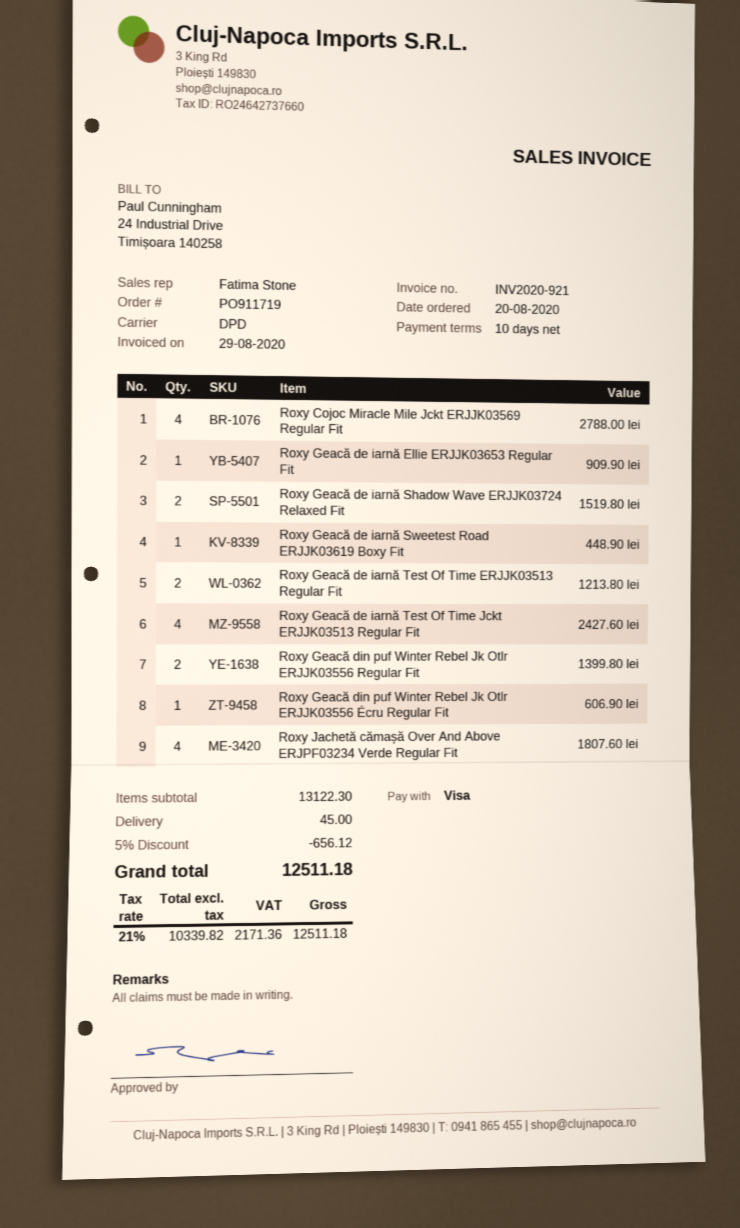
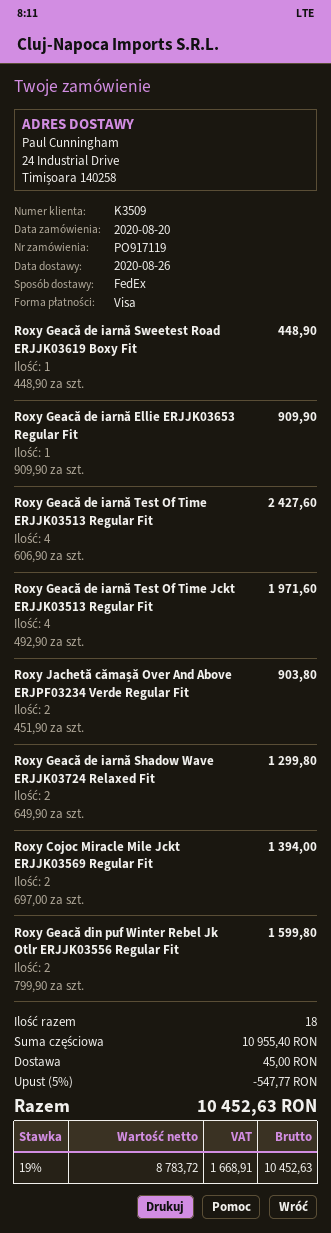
order number: PO911719 -> PO917119
shipping method: DPD -> FedEx
Roxy Cojoc Miracle Mile Jckt ERJJK03569 Regular Fit: 4 for 2788.00 -> 2 for 1394.00
Roxy Geacă de iarnă Shadow Wave ERJJK03724 Relaxed Fit: 2 for 1519.80 -> 2 for 1299.80
Roxy Geacă de iarnă Test Of Time ERJJK03513 Regular Fit: 2 for 1213.80 -> 4 for 2427.60
Roxy Geacă de iarnă Test Of Time Jckt ERJJK03513 Regular Fit: 4 for 2427.60 -> 4 for 1971.60
Roxy Geacă din puf Winter Rebel Jk Otlr ERJJK03556 Regular Fit: 2 for 1399.80 -> 2 for 1599.80
Roxy Geacă din puf Winter Rebel Jk Otlr ERJJK03556 Écru Regular Fit: 1 for 606.90 -> none
Roxy Jachetă cămașă Over And Above ERJPF03234 Verde Regular Fit: 4 for 1807.60 -> 2 for 903.80
subtotal: 13122.30 -> 10955.40
discount: 5% = 656.12 -> 5% = 547.77
net: 10339.82 -> 8783.72
tax: 21% = 2171.36 -> 19% = 1668.91
total: 12511.18 -> 10452.63

